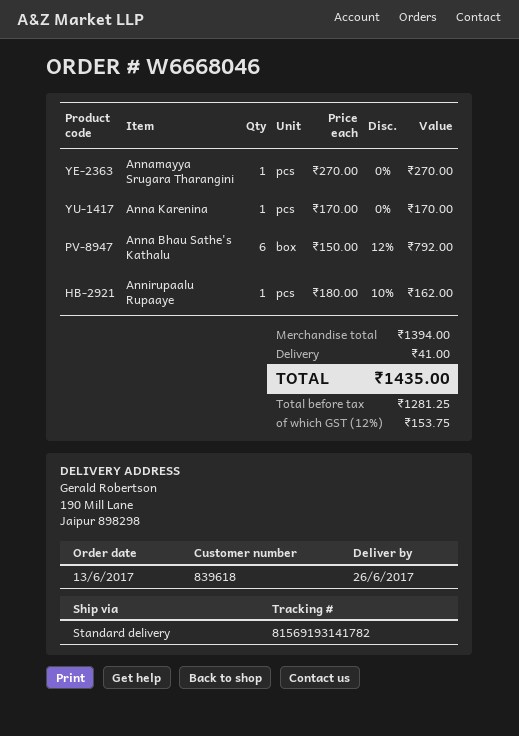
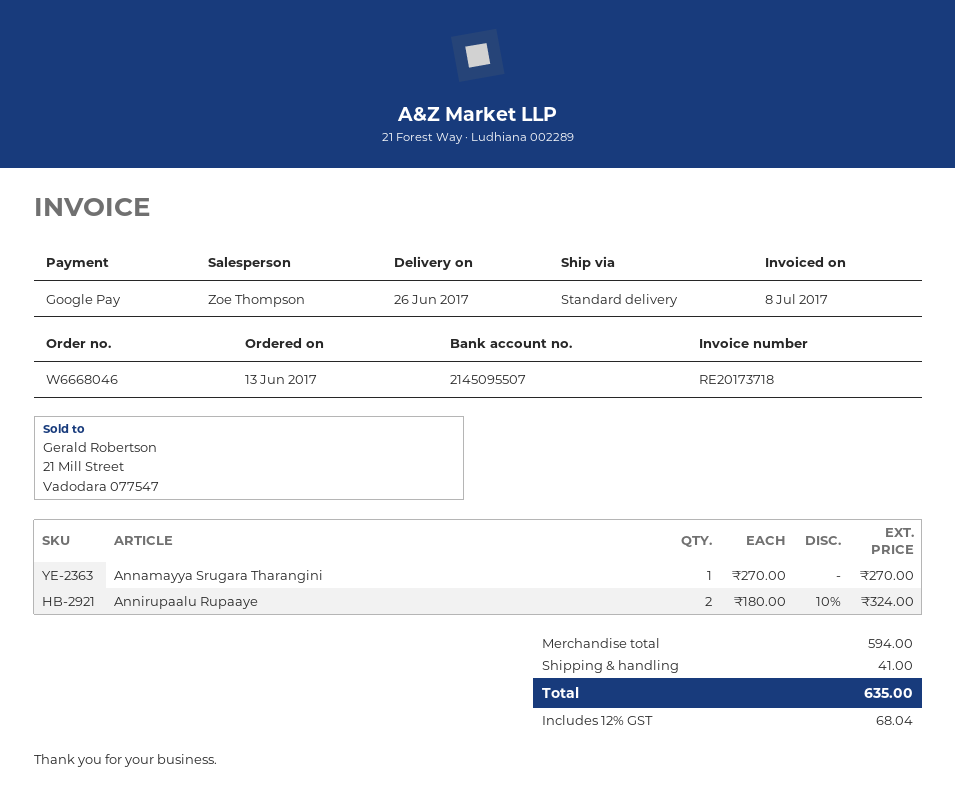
Anna Karenina: 1 x 170.00 = 170.00 -> none
Anna Bhau Sathe's Kathalu: 6 x 150.00 - 12% = 792.00 -> none
Annirupaalu Rupaaye: 1 x 180.00 - 10% = 162.00 -> 2 x 180.00 - 10% = 324.00
subtotal: 1394.00 -> 594.00
tax: 12% = 153.75 -> 12% = 68.04
total: 1435.00 -> 635.00

